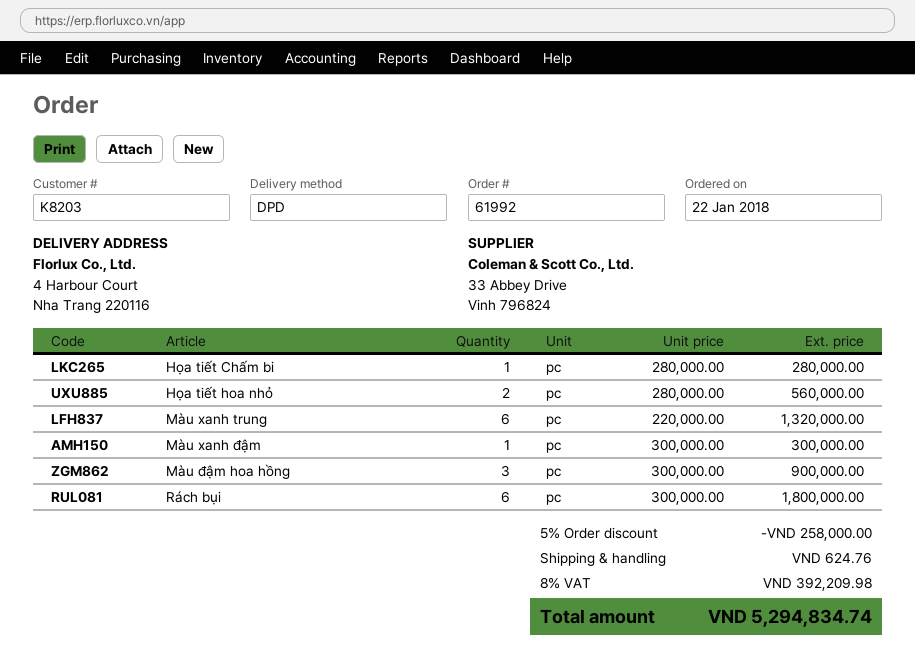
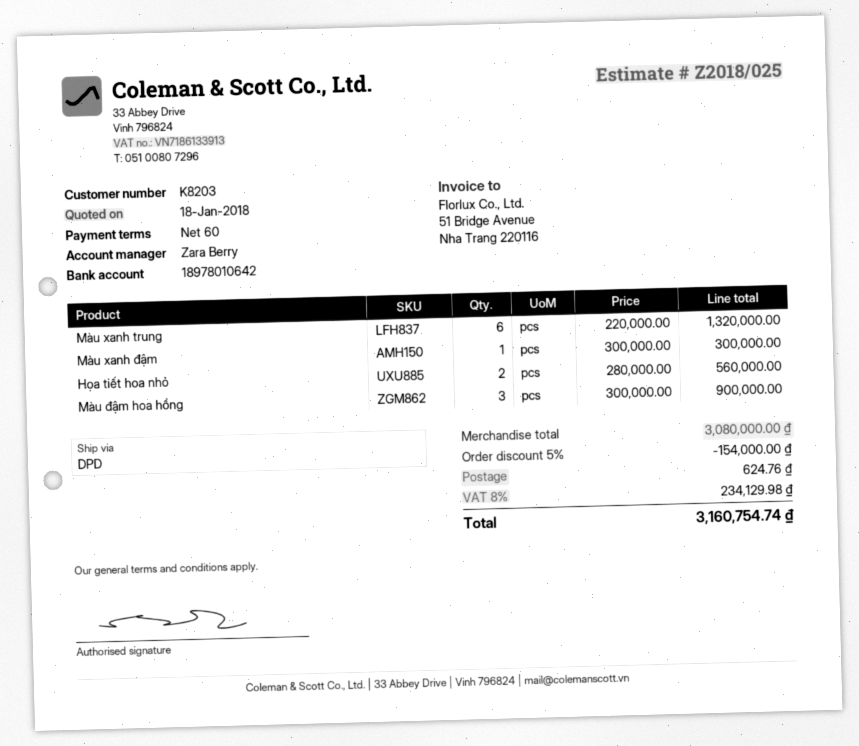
Họa tiết Chấm bi: 1 x 280000.00 = 280000.00 -> none
Rách bụi: 6 x 300000.00 = 1800000.00 -> none
discount: 5% = 258000.00 -> 5% = 154000.00
tax: 8% = 392209.98 -> 8% = 234129.98
total: 5294834.74 -> 3160754.74

